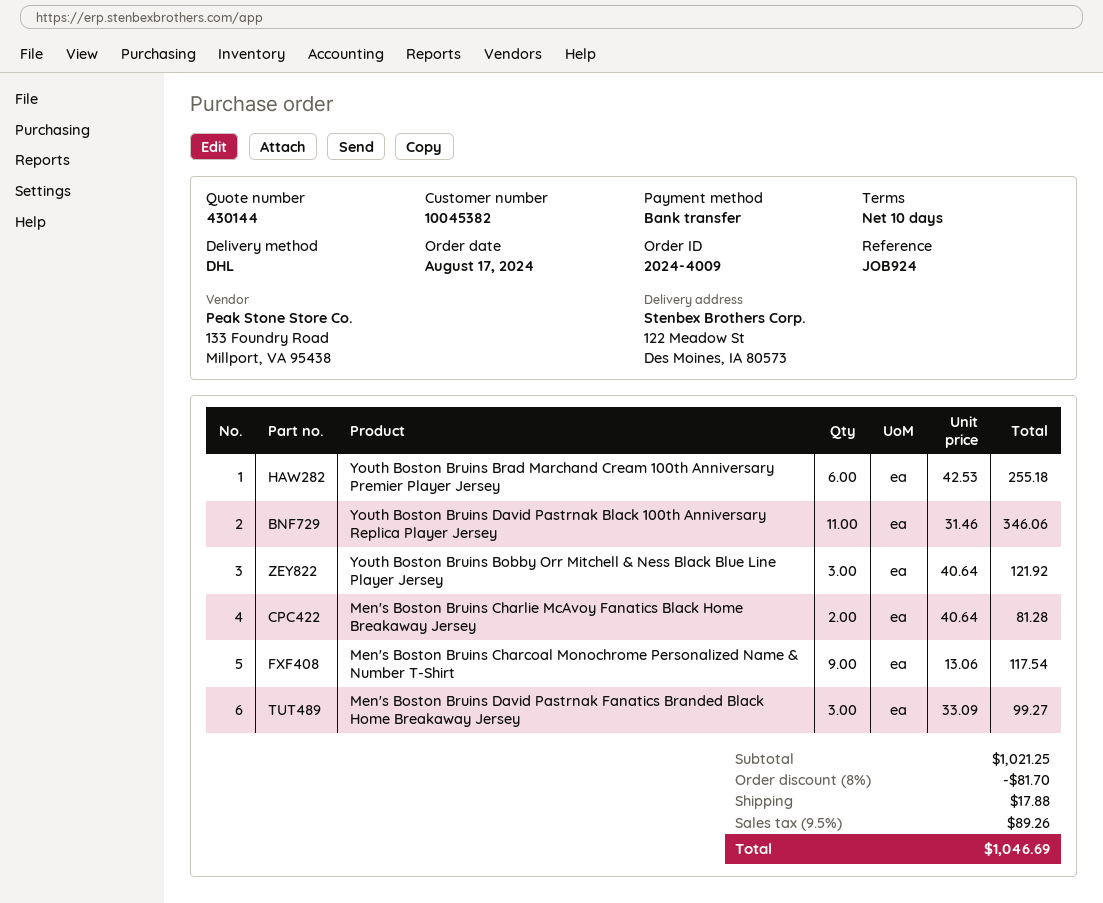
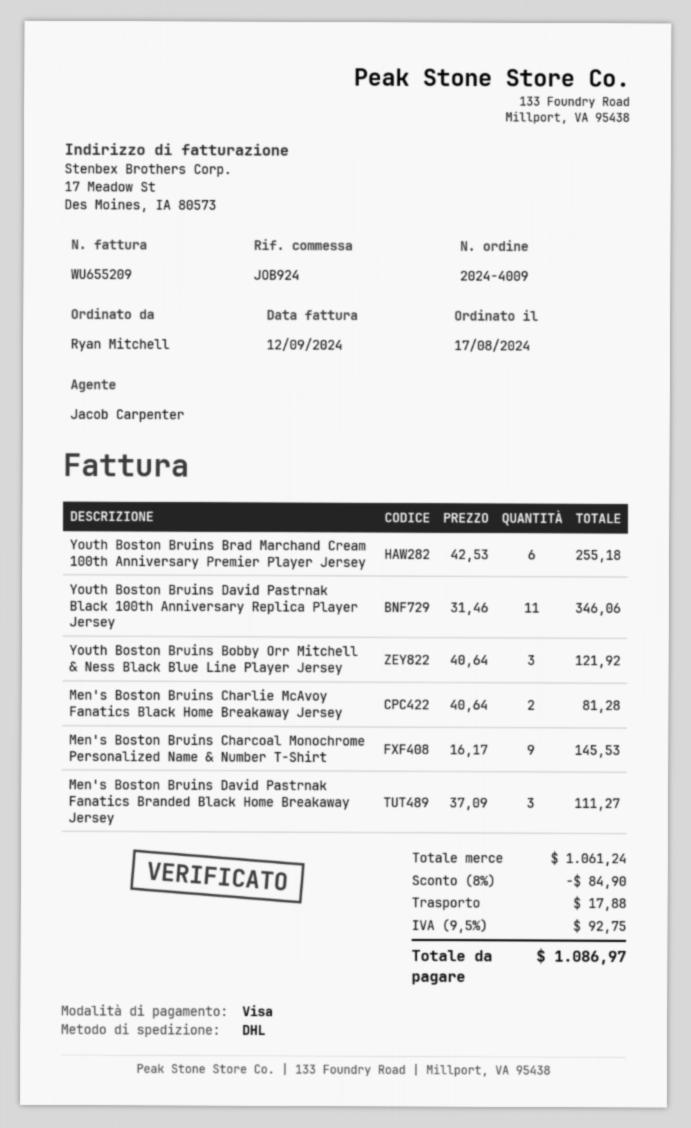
payment method: bank transfer -> Visa
Men's Boston Bruins Charcoal Monochrome Personalized Name & Number T-Shirt: 9 x 13.06 = 117.54 -> 9 x 16.17 = 145.53
Men's Boston Bruins David Pastrnak Fanatics Branded Black Home Breakaway Jersey: 3 x 33.09 = 99.27 -> 3 x 37.09 = 111.27
subtotal: 1021.25 -> 1061.24
discount: 8% = 81.70 -> 8% = 84.90
tax: 9.5% = 89.26 -> 9.5% = 92.75
total: 1046.69 -> 1086.97

